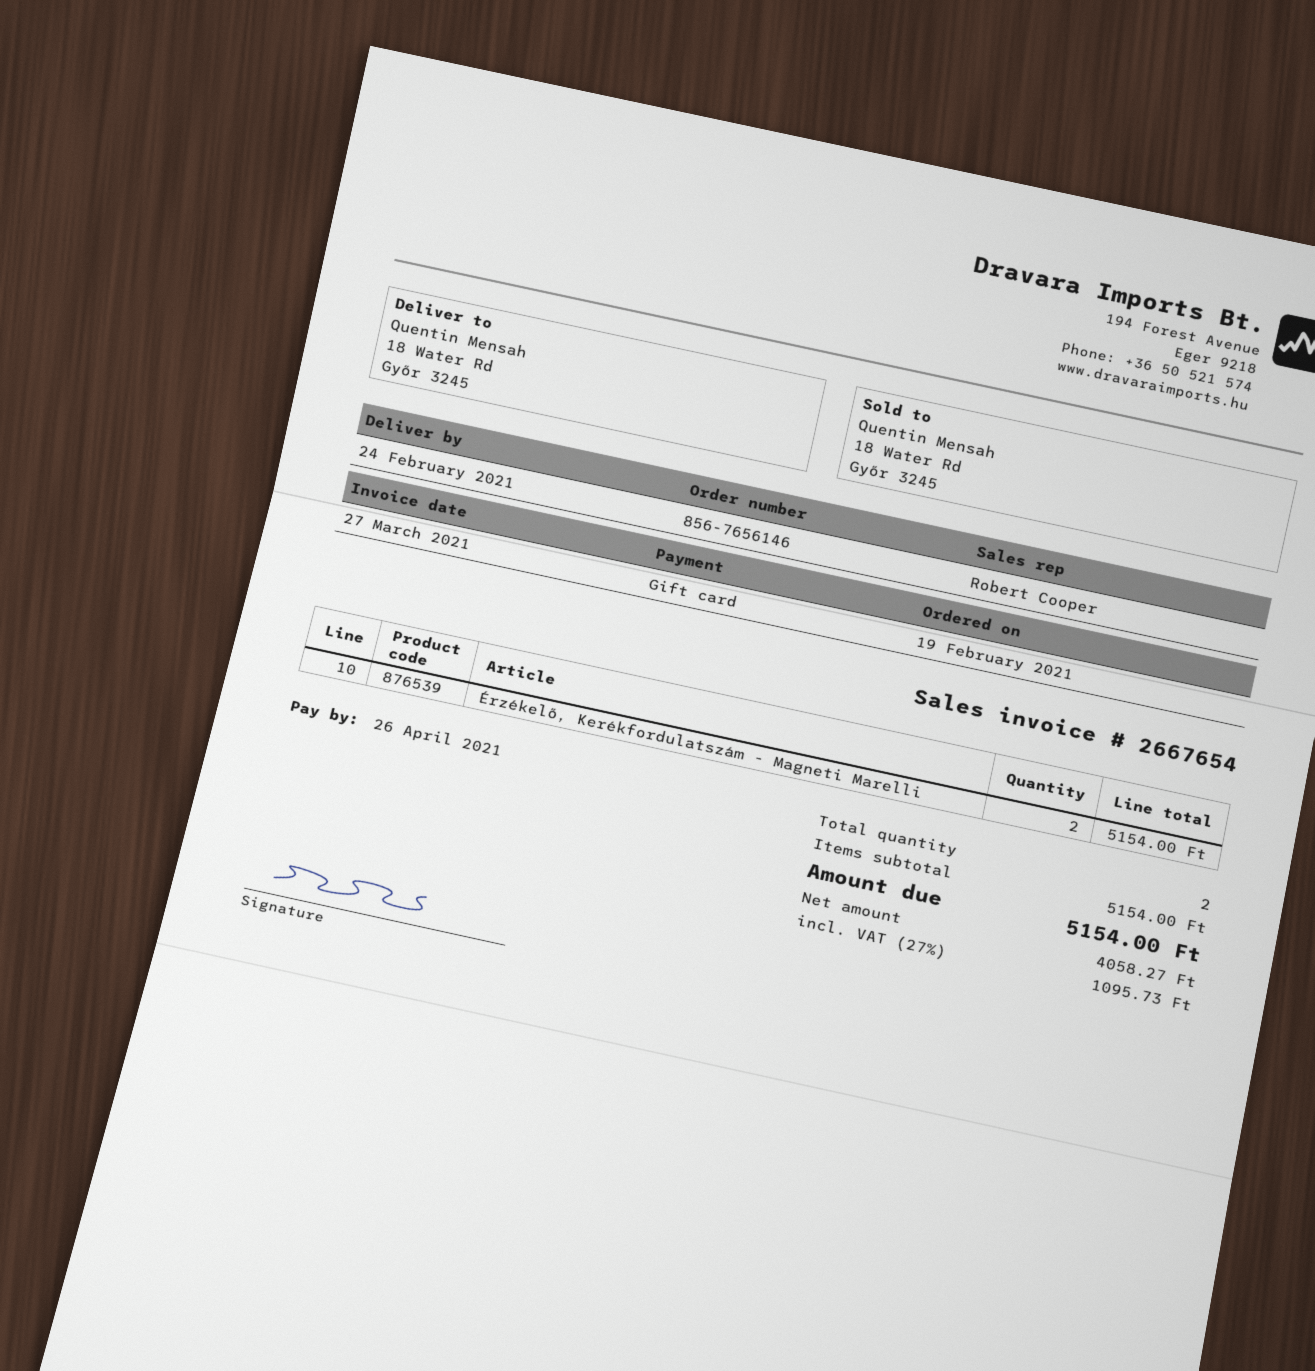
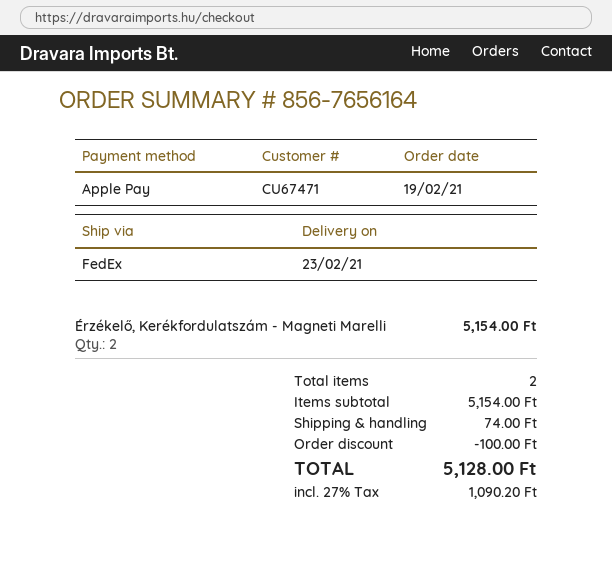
order number: 856-7656146 -> 856-7656164
delivery date: 2021-02-24 -> 2021-02-23
payment method: gift card -> Apple Pay
discount: none -> 100.00
shipping: none -> 74.00
tax: 27% = 1095.73 -> 27% = 1090.20
total: 5154.00 -> 5128.00

